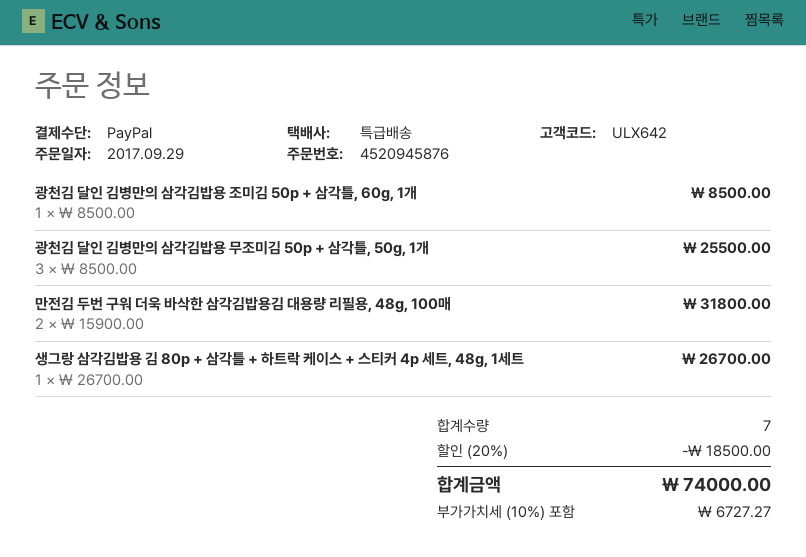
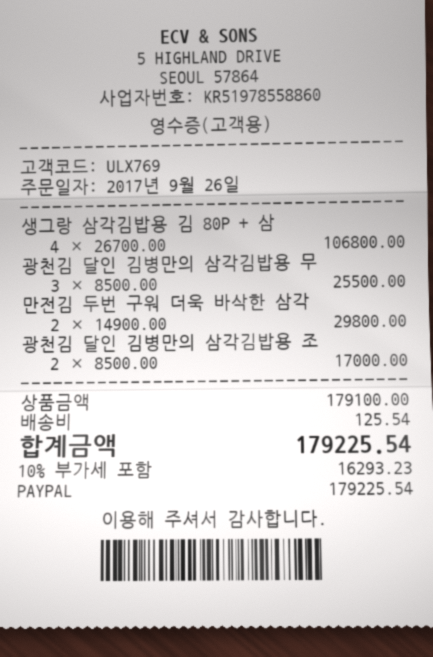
order date: 2017-09-29 -> 2017-09-26
customer number: ULX642 -> ULX769
광천김 달인 김병만의 삼각김밥용 조미김 50p + 삼각틀, 60g, 1개: 1 x 8500.00 = 8500.00 -> 2 x 8500.00 = 17000.00
만전김 두번 구워 더욱 바삭한 삼각김밥용김 대용량 리필용, 48g, 100매: 2 x 15900.00 = 31800.00 -> 2 x 14900.00 = 29800.00
생그랑 삼각김밥용 김 80p + 삼각틀 + 하트락 케이스 + 스티커 4p 세트, 48g, 1세트: 1 x 26700.00 = 26700.00 -> 4 x 26700.00 = 106800.00
discount: 20% = 18500.00 -> none
shipping: none -> 125.54
tax: 10% = 6727.27 -> 10% = 16293.23
total: 74000.00 -> 179225.54

